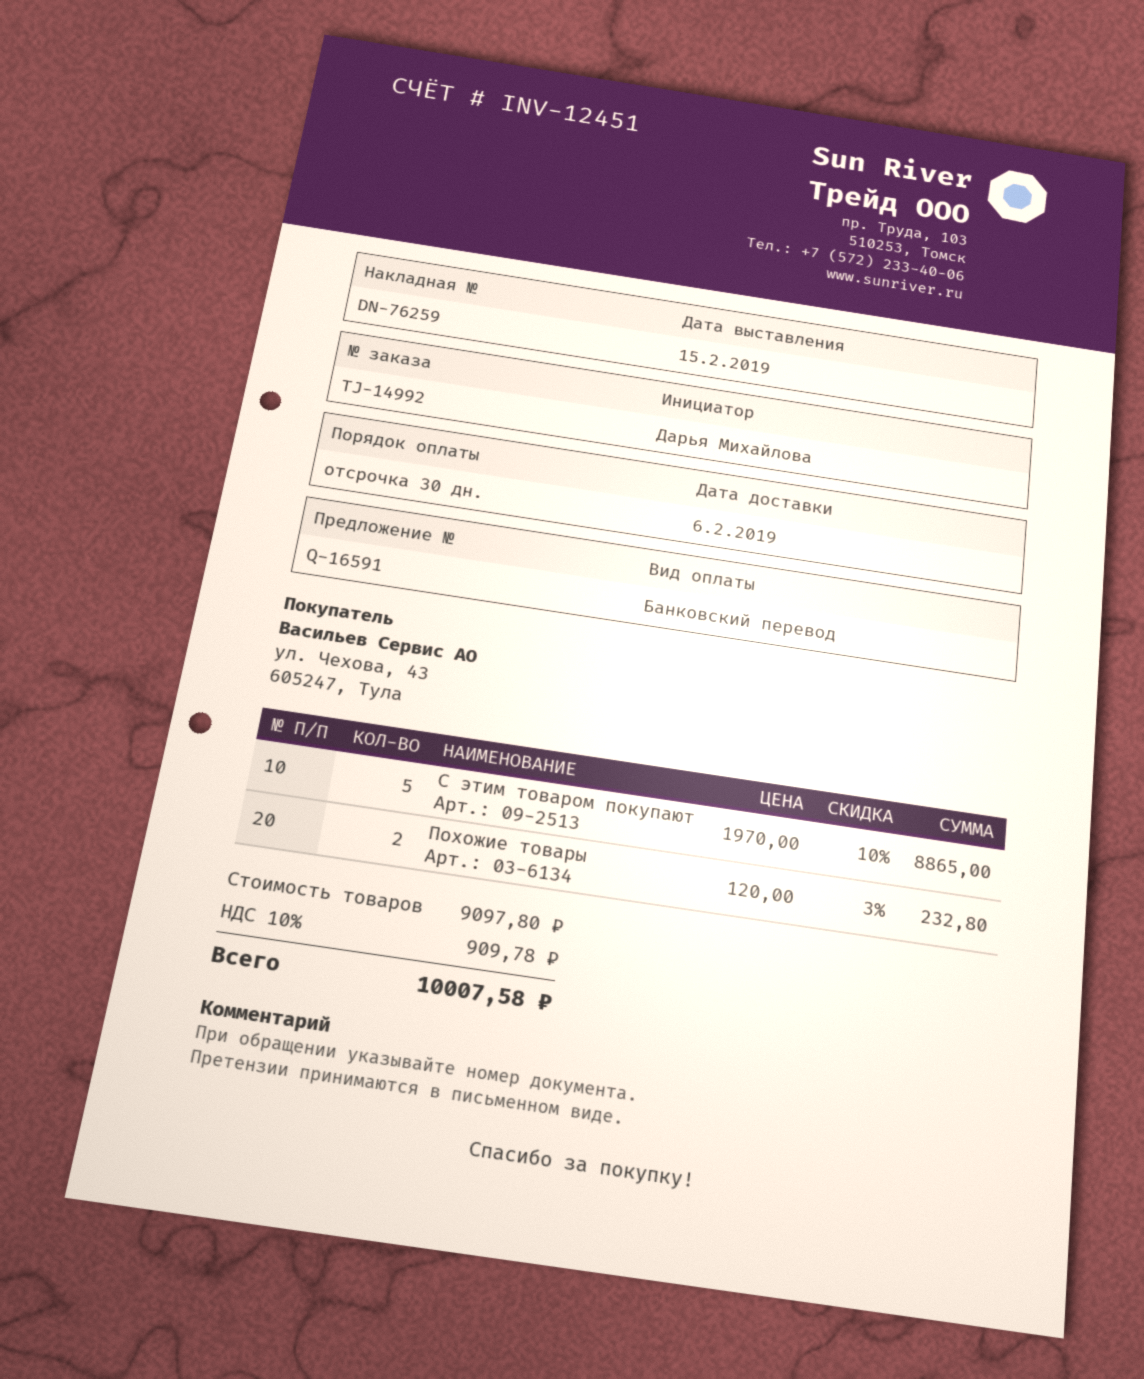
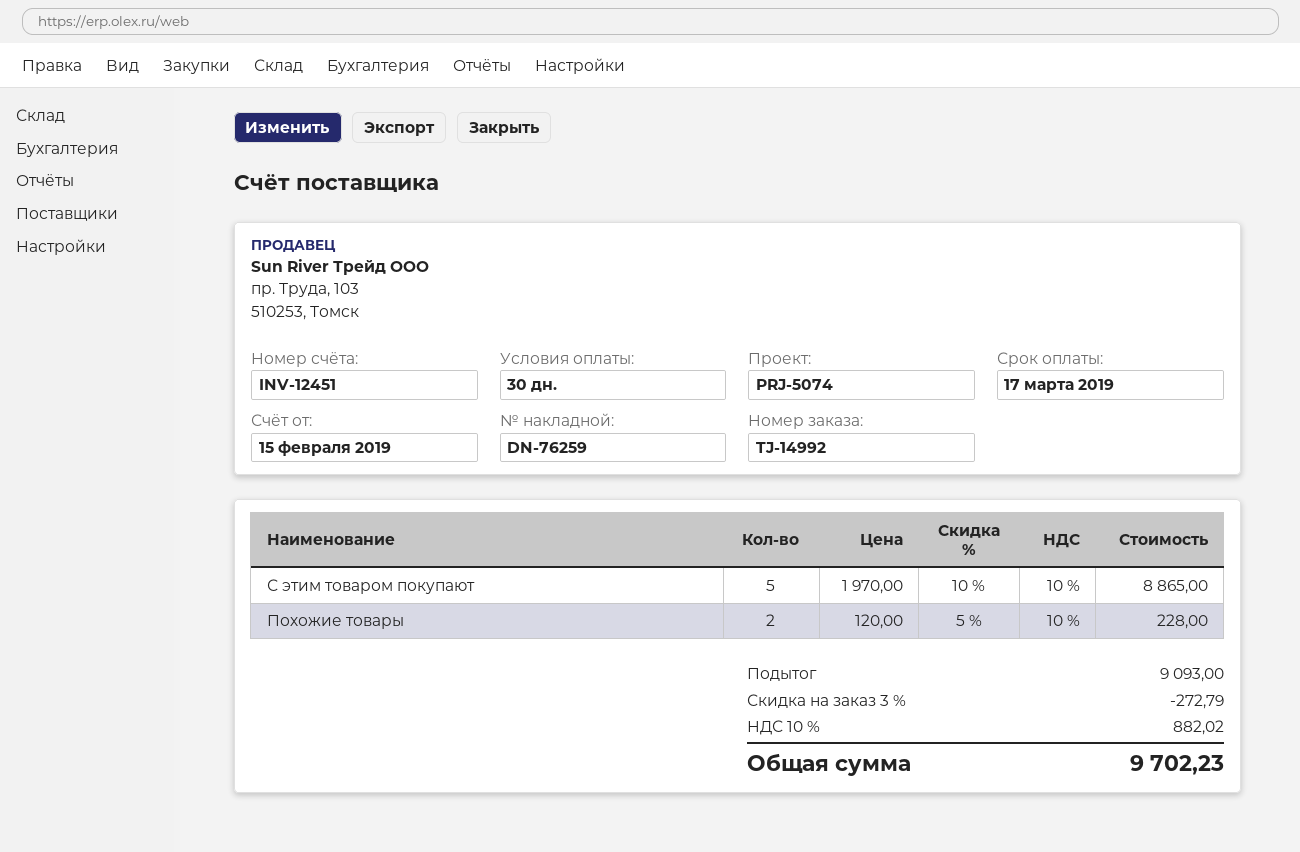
Похожие товары: 2 x 120.00 - 3% = 232.80 -> 2 x 120.00 - 5% = 228.00
subtotal: 9097.80 -> 9093.00
discount: none -> 3% = 272.79
tax: 10% = 909.78 -> 10% = 882.02
total: 10007.58 -> 9702.23

